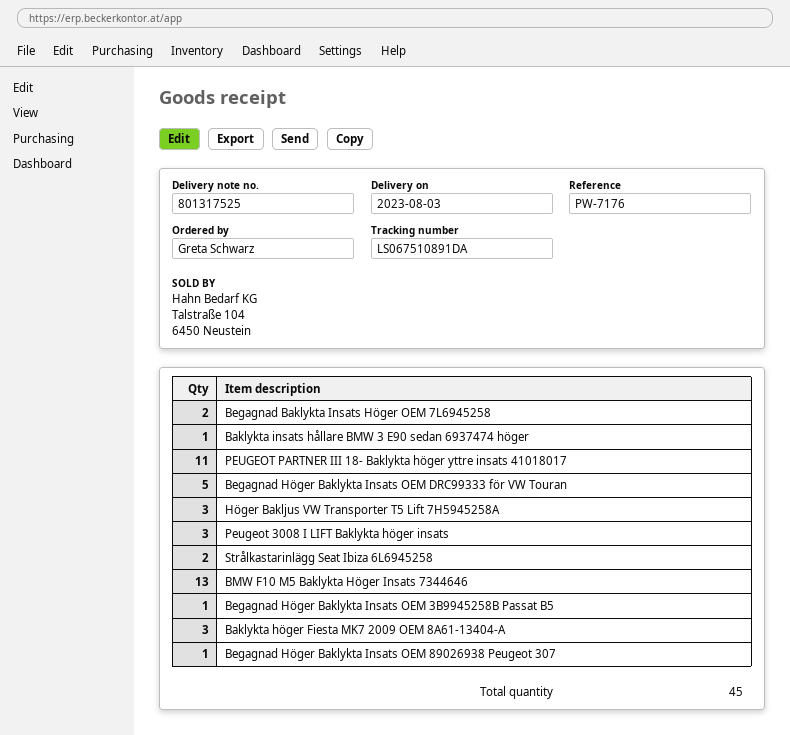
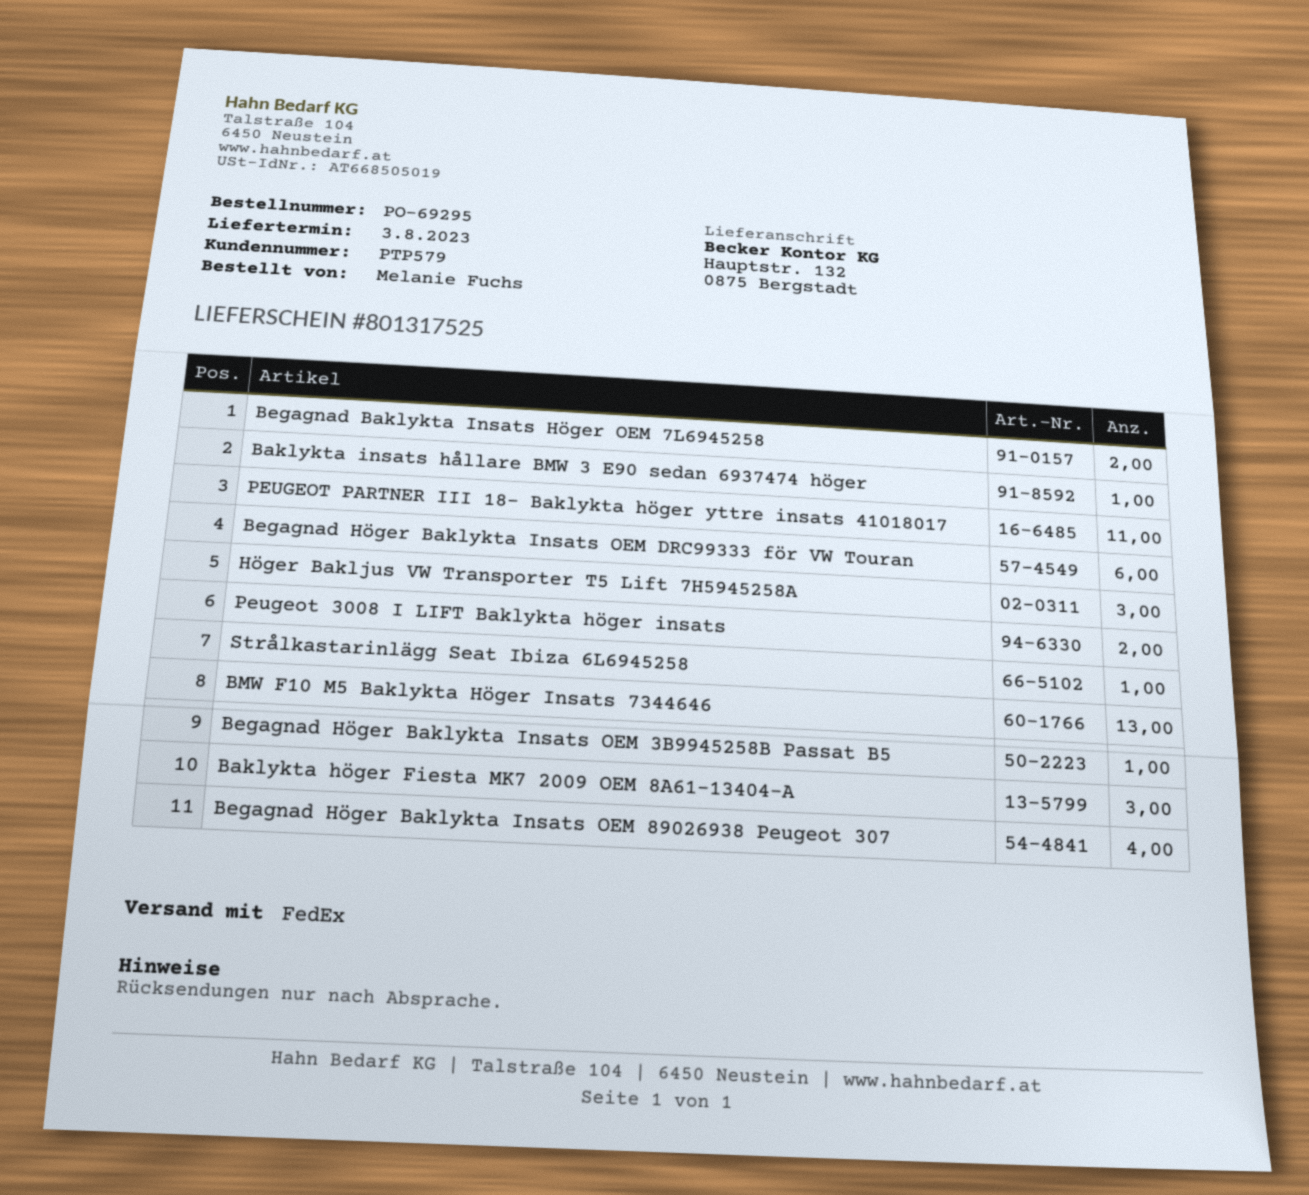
ordered by: Greta Schwarz -> Melanie Fuchs
Begagnad Höger Baklykta Insats OEM DRC99333 för VW Touran: 5 -> 6
Peugeot 3008 I LIFT Baklykta höger insats: 3 -> 2
Strålkastarinlägg Seat Ibiza 6L6945258: 2 -> 1
Begagnad Höger Baklykta Insats OEM 89026938 Peugeot 307: 1 -> 4

